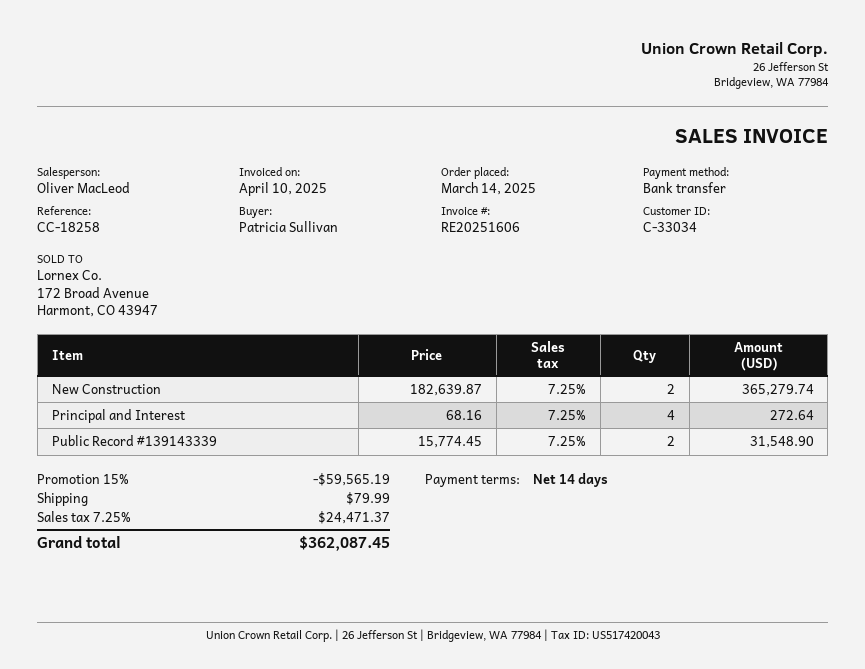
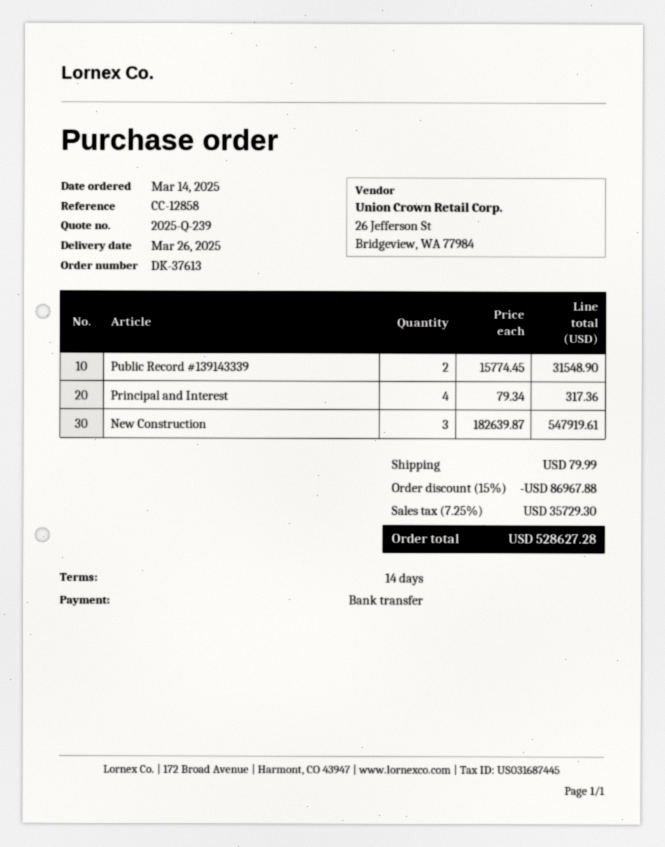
reference: CC-18258 -> CC-12858
New Construction: 2 x 182639.87 = 365279.74 -> 3 x 182639.87 = 547919.61
Principal and Interest: 4 x 68.16 = 272.64 -> 4 x 79.34 = 317.36
discount: 15% = 59565.19 -> 15% = 86967.88
tax: 7.25% = 24471.37 -> 7.25% = 35729.30
total: 362087.45 -> 528627.28

